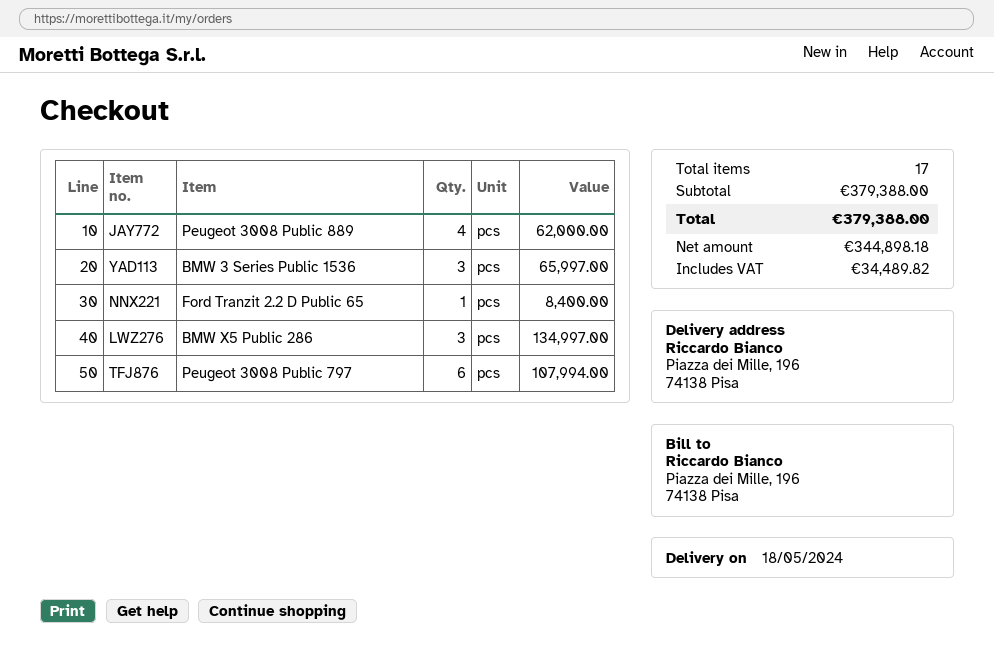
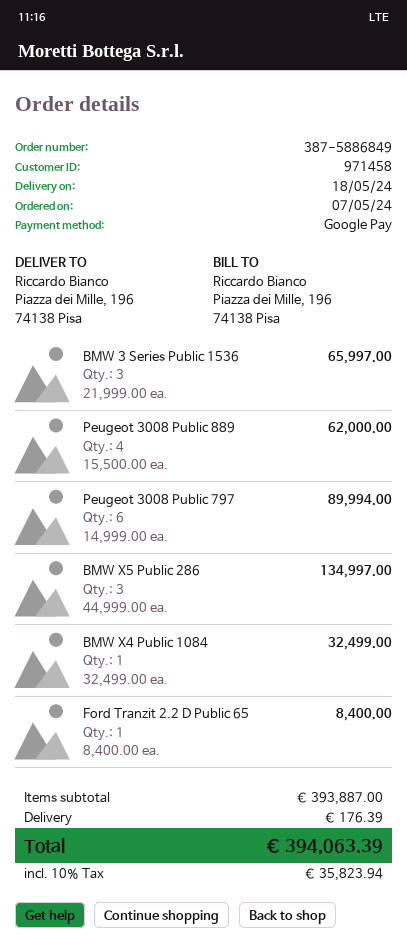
Peugeot 3008 Public 797: 6 for 107994.00 -> 6 for 89994.00
BMW X4 Public 1084: none -> 1 for 32499.00
subtotal: 379388.00 -> 393887.00
shipping: none -> 176.39
tax: 34489.82 -> 35823.94
total: 379388.00 -> 394063.39

